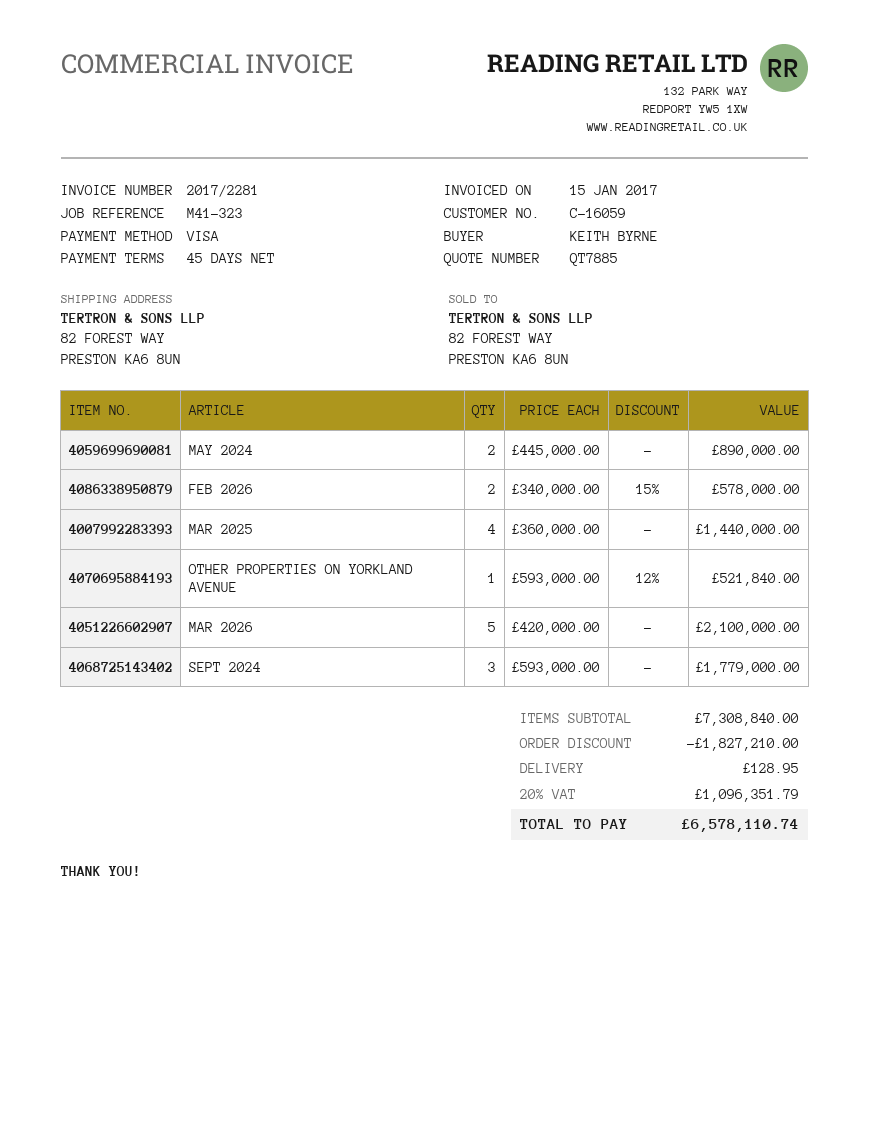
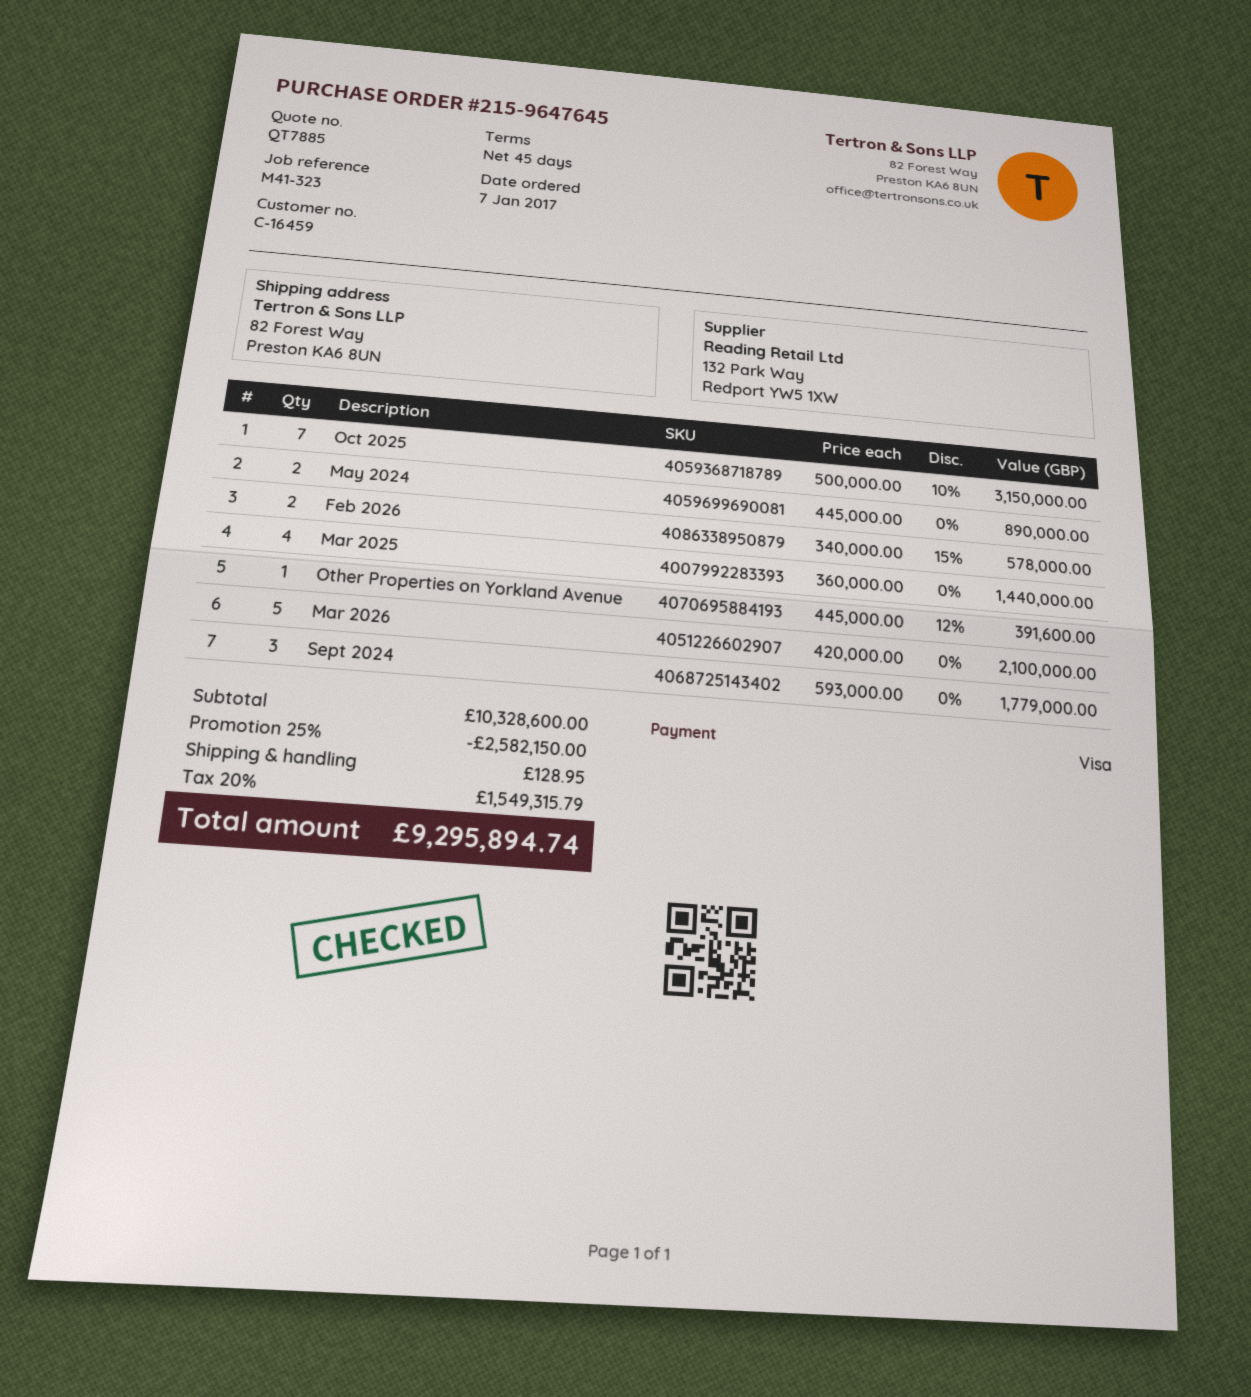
customer number: C-16059 -> C-16459
OTHER PROPERTIES ON YORKLAND AVENUE: 1 x 593000.00 - 12% = 521840.00 -> 1 x 445000.00 - 12% = 391600.00
Oct 2025: none -> 7 x 500000.00 - 10% = 3150000.00
subtotal: 7308840.00 -> 10328600.00
discount: 1827210.00 -> 2582150.00
tax: 20% = 1096351.79 -> 20% = 1549315.79
total: 6578110.74 -> 9295894.74

